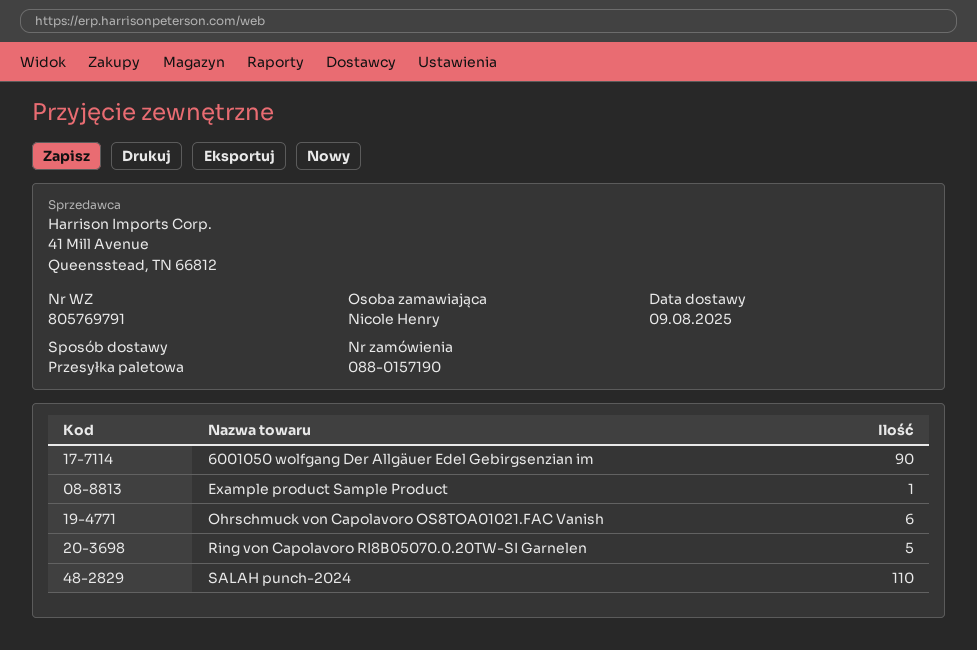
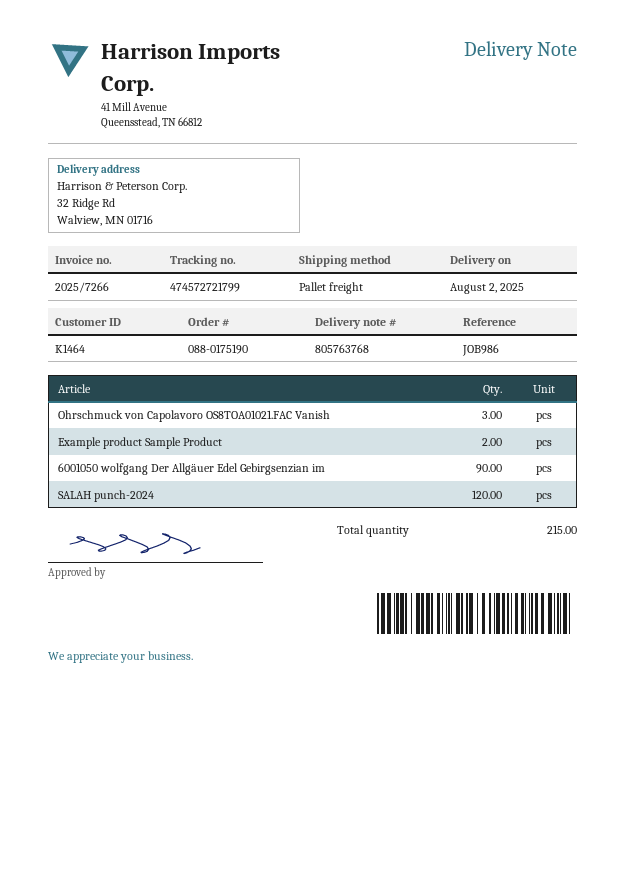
order number: 088-0157190 -> 088-0175190
delivery note number: 805769791 -> 805763768
delivery date: 2025-08-09 -> 2025-08-02
Example product Sample Product: 1 -> 2
Ohrschmuck von Capolavoro OS8TOA01021.FAC Vanish: 6 -> 3
Ring von Capolavoro RI8B05070.0.20TW-SI Garnelen: 5 -> none
SALAH punch-2024: 110 -> 120

